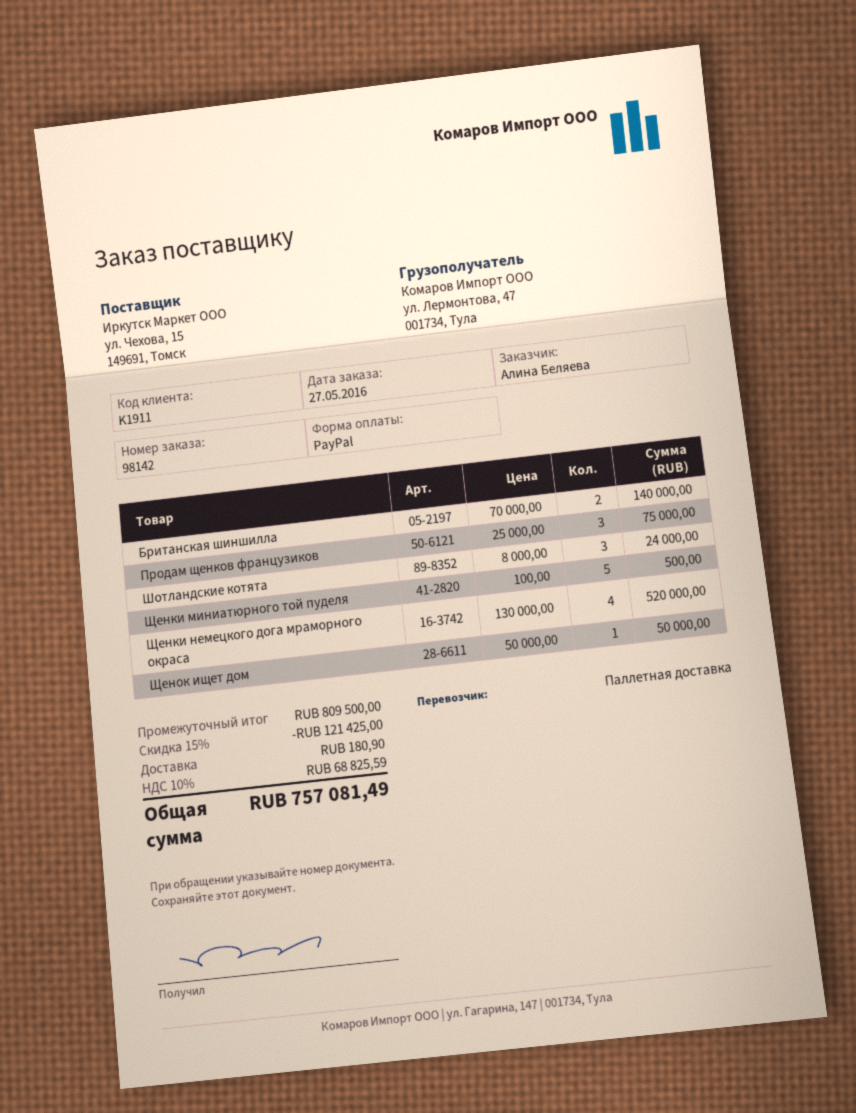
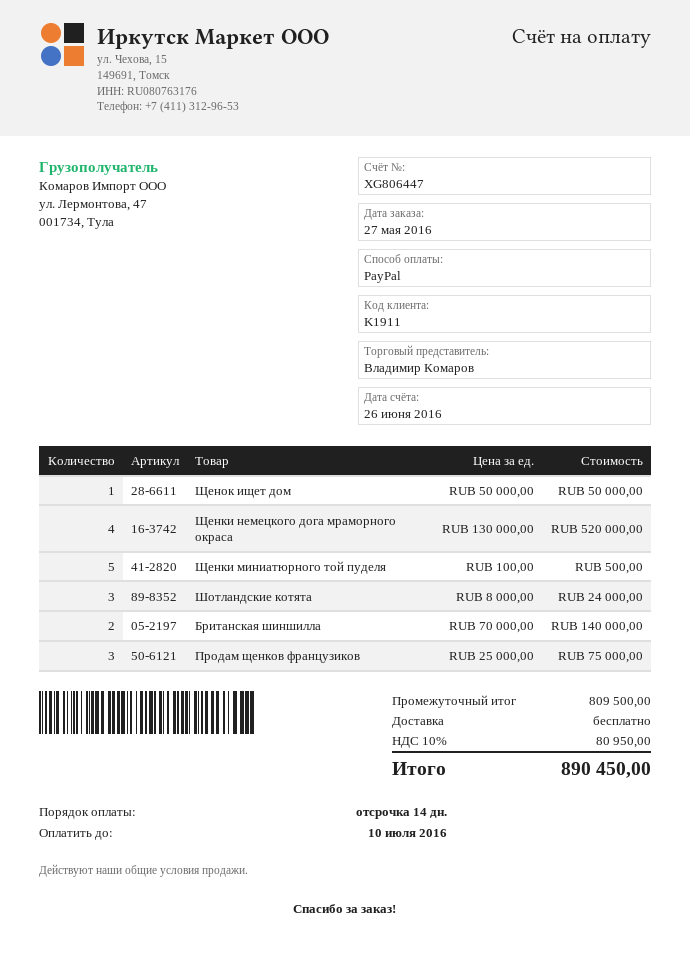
discount: 15% = 121425.00 -> none
shipping: 180.90 -> 0.00
tax: 10% = 68825.59 -> 10% = 80950.00
total: 757081.49 -> 890450.00

